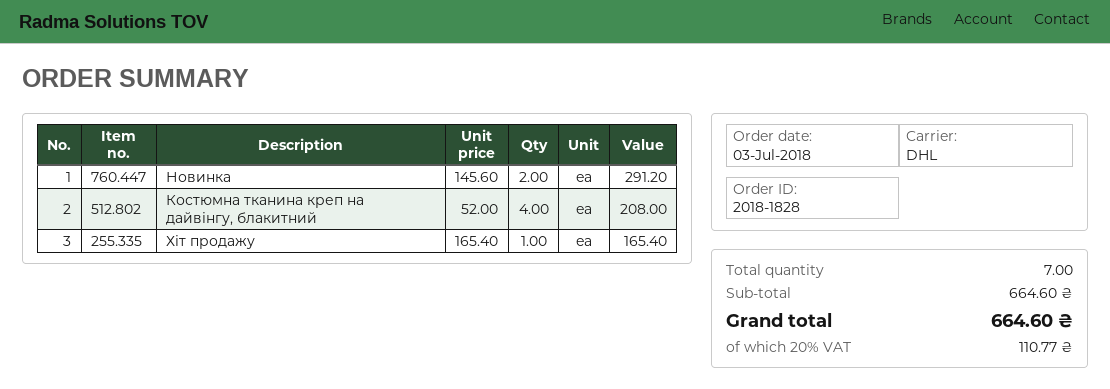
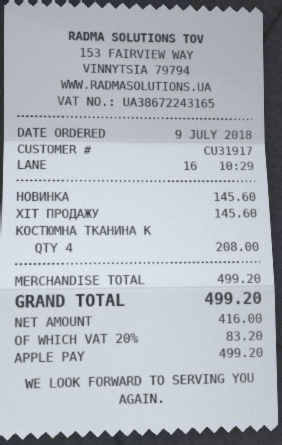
order date: 2018-07-03 -> 2018-07-09
Новинка: 2 for 291.20 -> 1 for 145.60
Хіт продажу: 1 for 165.40 -> 1 for 145.60
subtotal: 664.60 -> 499.20
tax: 20% = 110.77 -> 20% = 83.20
total: 664.60 -> 499.20

